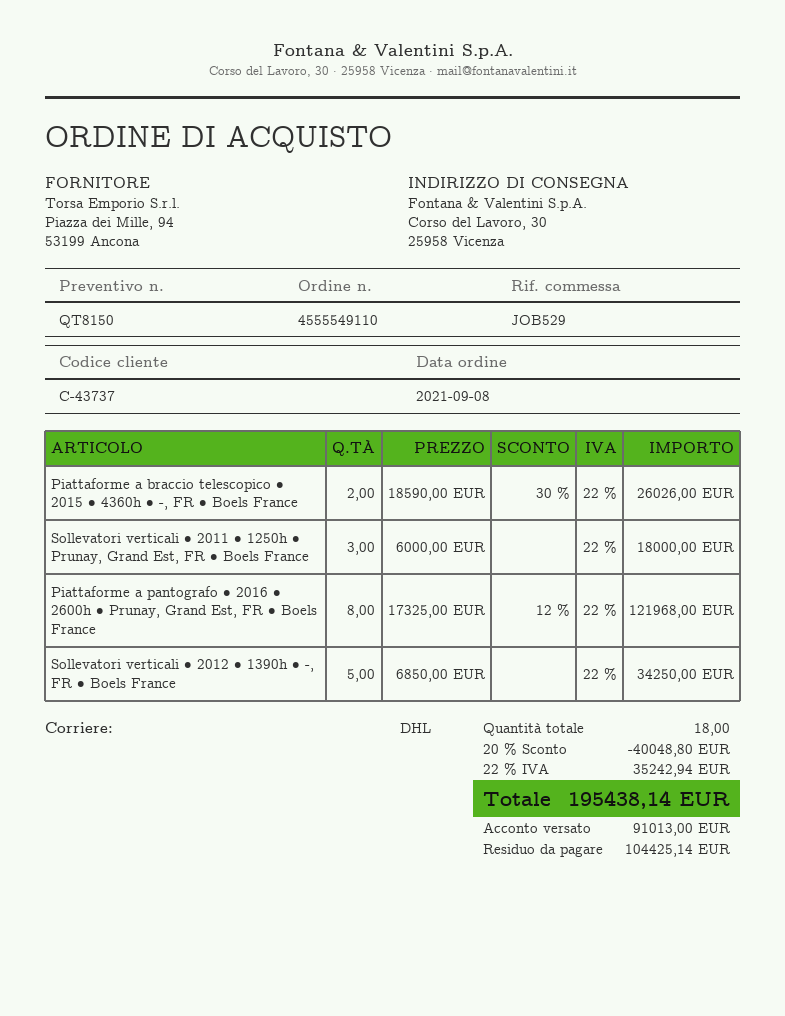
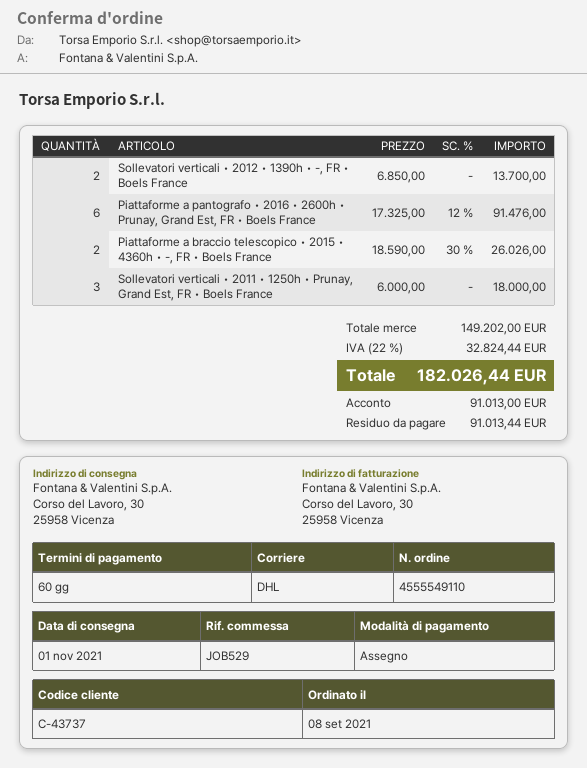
Piattaforme a pantografo • 2016 • 2600h • Prunay, Grand Est, FR • Boels France: 8 x 17325.00 - 12% = 121968.00 -> 6 x 17325.00 - 12% = 91476.00
Sollevatori verticali • 2012 • 1390h • -, FR • Boels France: 5 x 6850.00 = 34250.00 -> 2 x 6850.00 = 13700.00
discount: 20% = 40048.80 -> none
tax: 22% = 35242.94 -> 22% = 32824.44
total: 195438.14 -> 182026.44
balance: 104425.14 -> 91013.44

